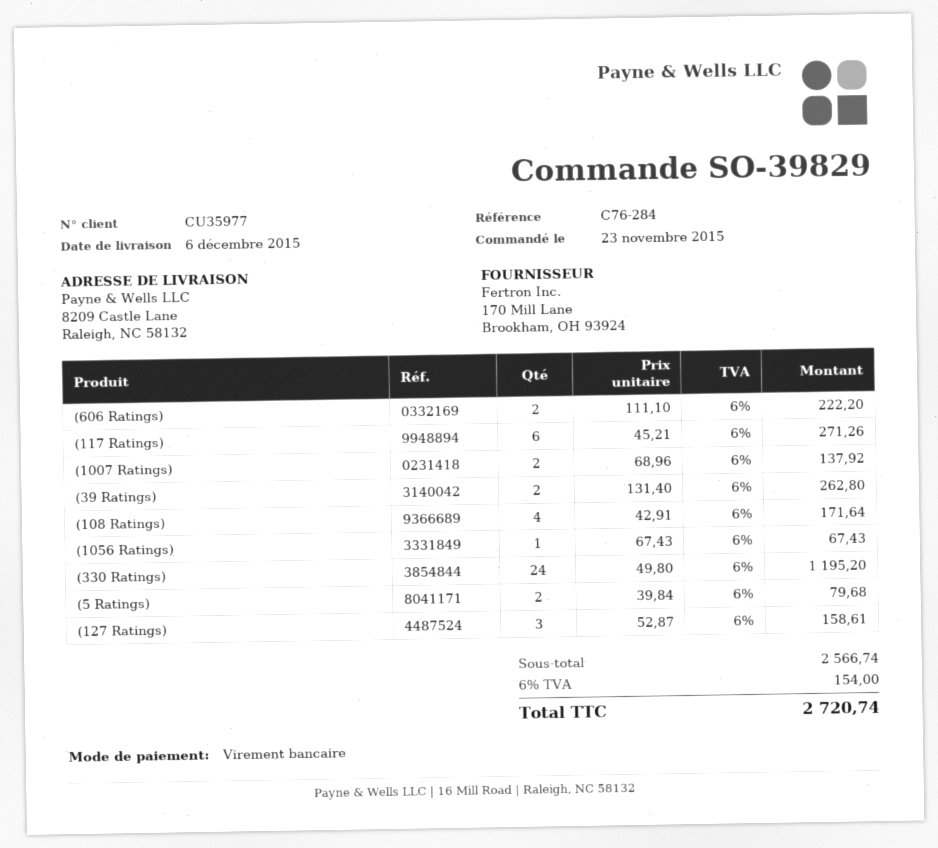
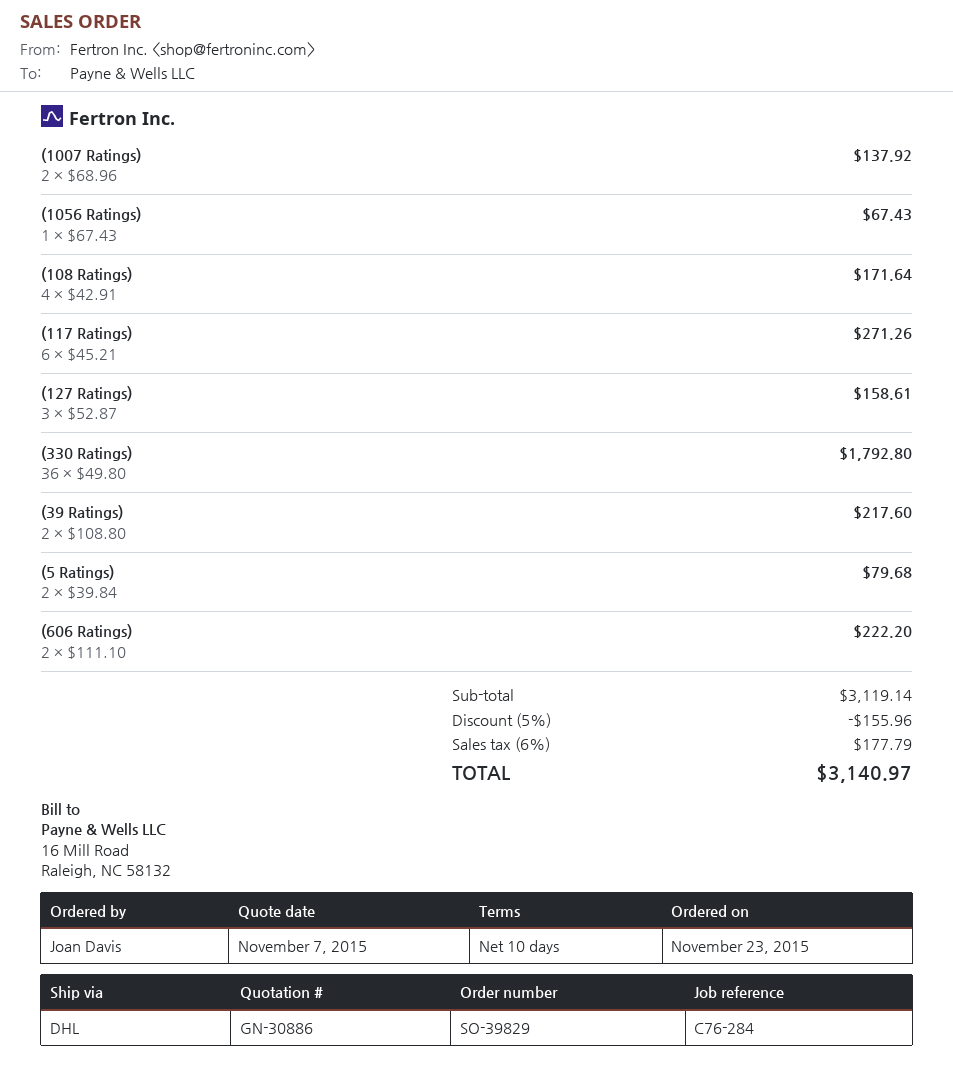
(39 Ratings): 2 x 131.40 = 262.80 -> 2 x 108.80 = 217.60
(330 Ratings): 24 x 49.80 = 1195.20 -> 36 x 49.80 = 1792.80
subtotal: 2566.74 -> 3119.14
discount: none -> 5% = 155.96
tax: 6% = 154.00 -> 6% = 177.79
total: 2720.74 -> 3140.97

